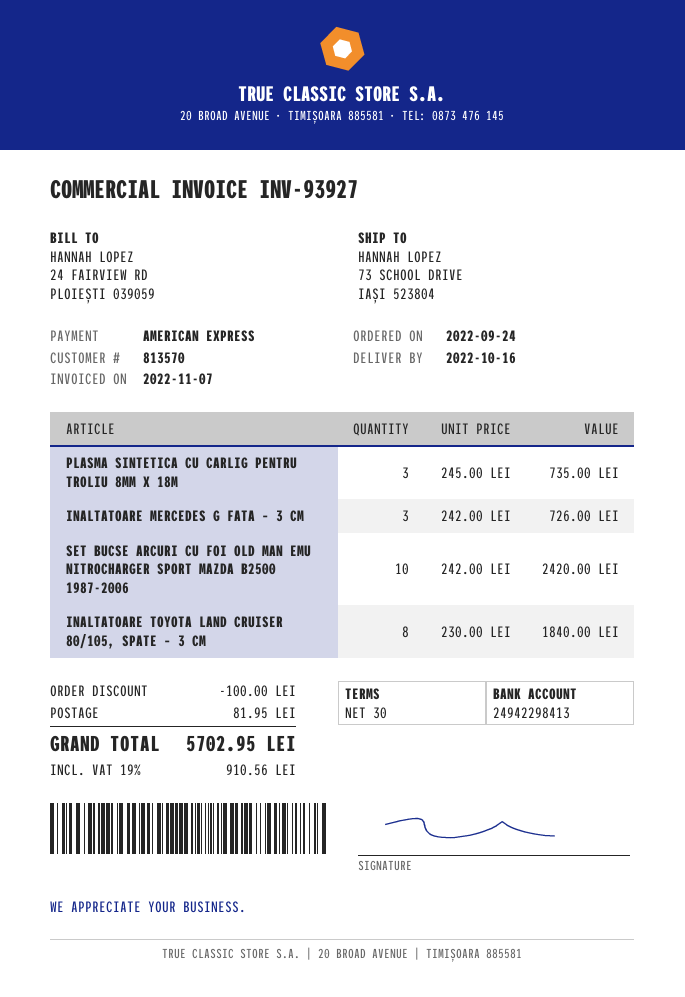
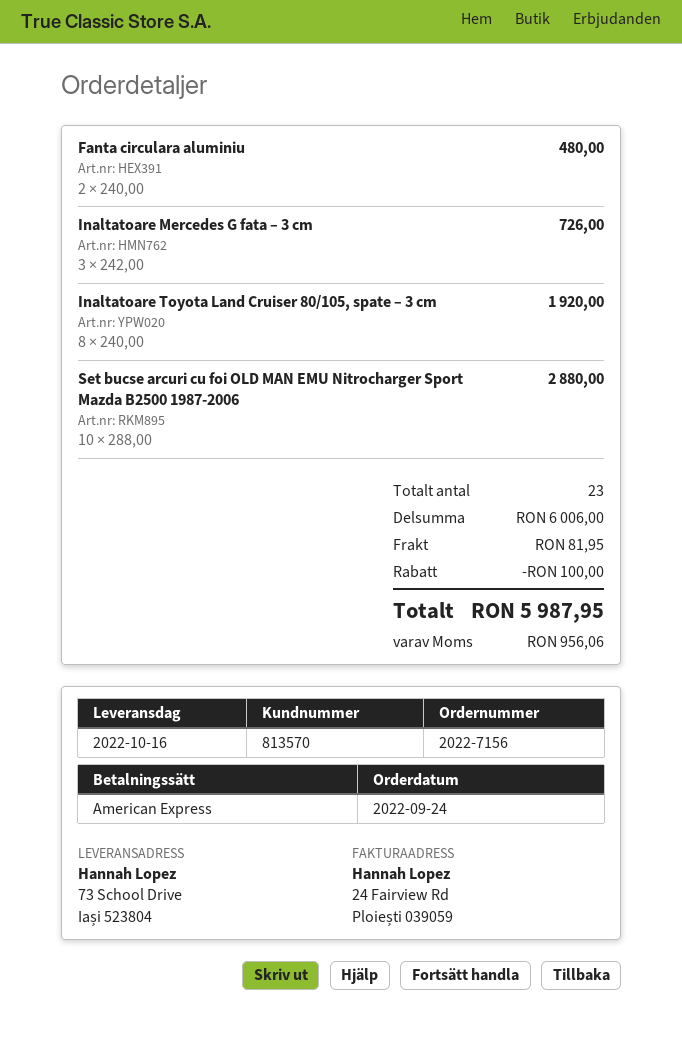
PLASMA SINTETICA CU CARLIG PENTRU TROLIU 8MM X 18M: 3 x 245.00 = 735.00 -> none
SET BUCSE ARCURI CU FOI OLD MAN EMU NITROCHARGER SPORT MAZDA B2500 1987-2006: 10 x 242.00 = 2420.00 -> 10 x 288.00 = 2880.00
INALTATOARE TOYOTA LAND CRUISER 80/105, SPATE – 3 CM: 8 x 230.00 = 1840.00 -> 8 x 240.00 = 1920.00
Fanta circulara aluminiu: none -> 2 x 240.00 = 480.00
tax: 910.56 -> 956.06
total: 5702.95 -> 5987.95

